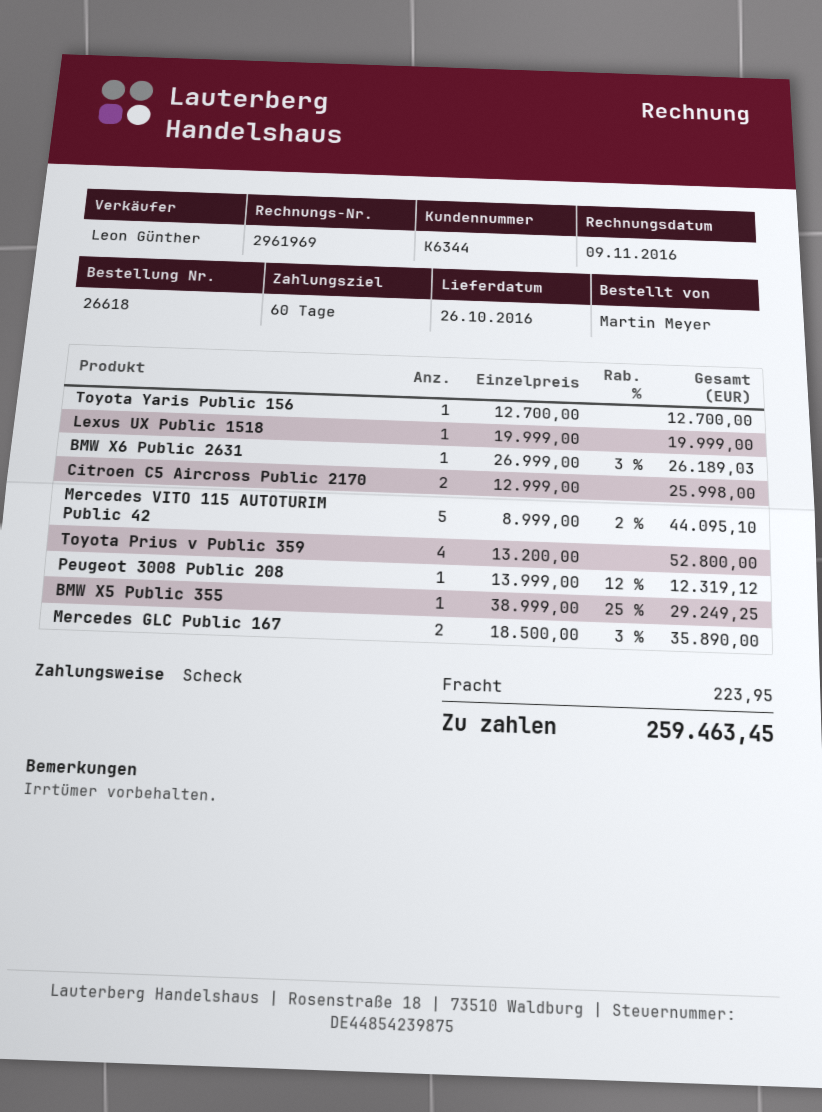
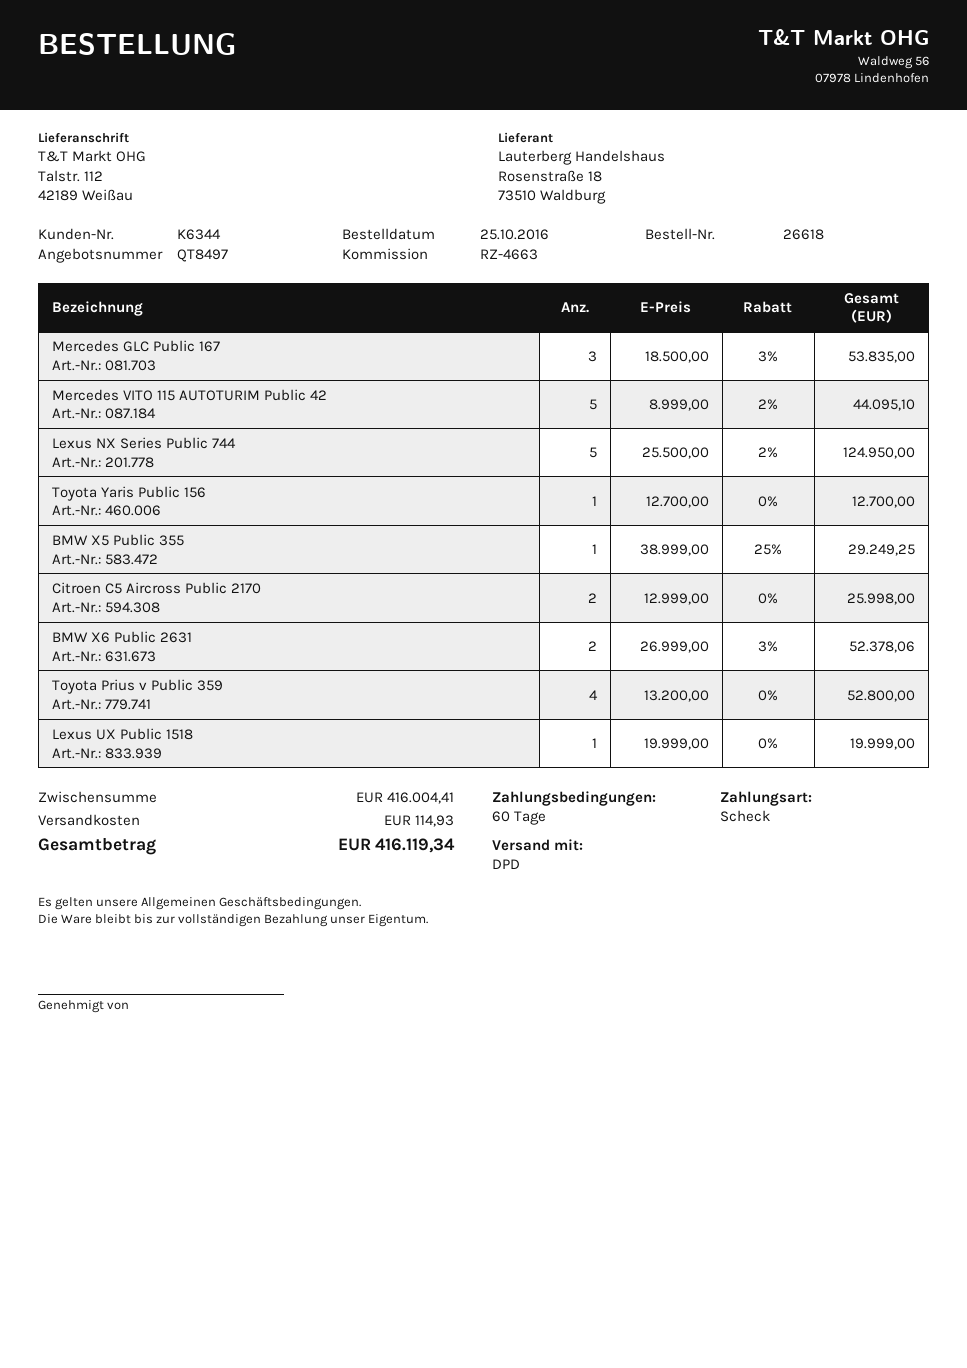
BMW X6 Public 2631: 1 x 26999.00 - 3% = 26189.03 -> 2 x 26999.00 - 3% = 52378.06
Peugeot 3008 Public 208: 1 x 13999.00 - 12% = 12319.12 -> none
Mercedes GLC Public 167: 2 x 18500.00 - 3% = 35890.00 -> 3 x 18500.00 - 3% = 53835.00
Lexus NX Series Public 744: none -> 5 x 25500.00 - 2% = 124950.00
shipping: 223.95 -> 114.93
total: 259463.45 -> 416119.34

